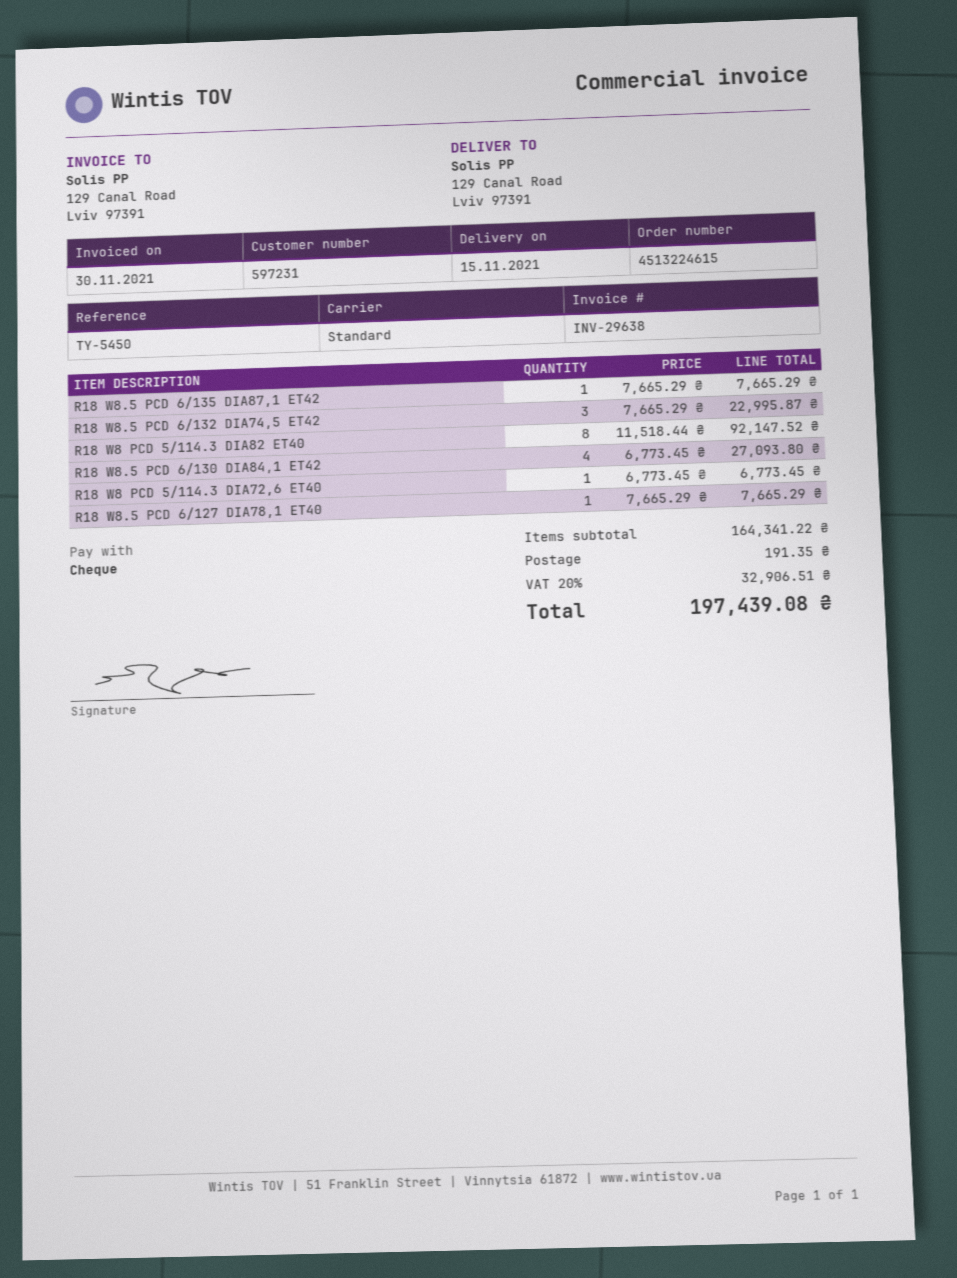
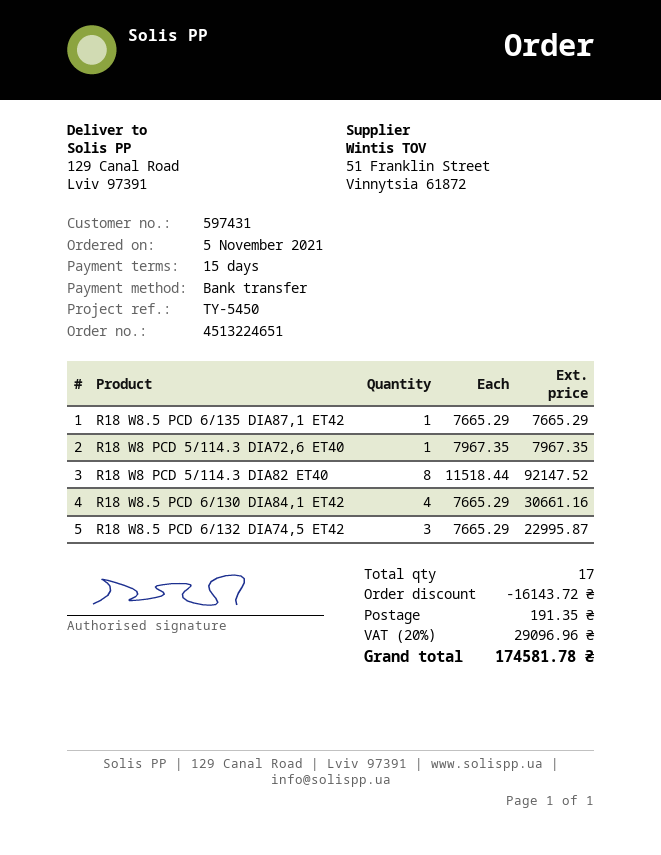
order number: 4513224615 -> 4513224651
customer number: 597231 -> 597431
payment method: cheque -> bank transfer
R18 W8.5 PCD 6/130 DIA84,1 ET42: 4 x 6773.45 = 27093.80 -> 4 x 7665.29 = 30661.16
R18 W8 PCD 5/114.3 DIA72,6 ET40: 1 x 6773.45 = 6773.45 -> 1 x 7967.35 = 7967.35
R18 W8.5 PCD 6/127 DIA78,1 ET40: 1 x 7665.29 = 7665.29 -> none
discount: none -> 16143.72
tax: 20% = 32906.51 -> 20% = 29096.96
total: 197439.08 -> 174581.78

